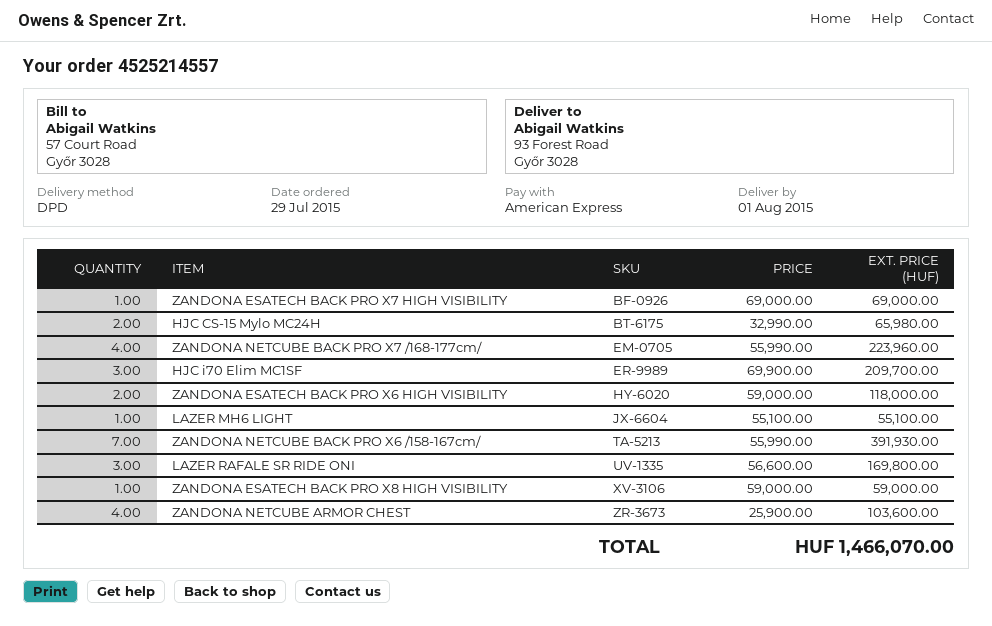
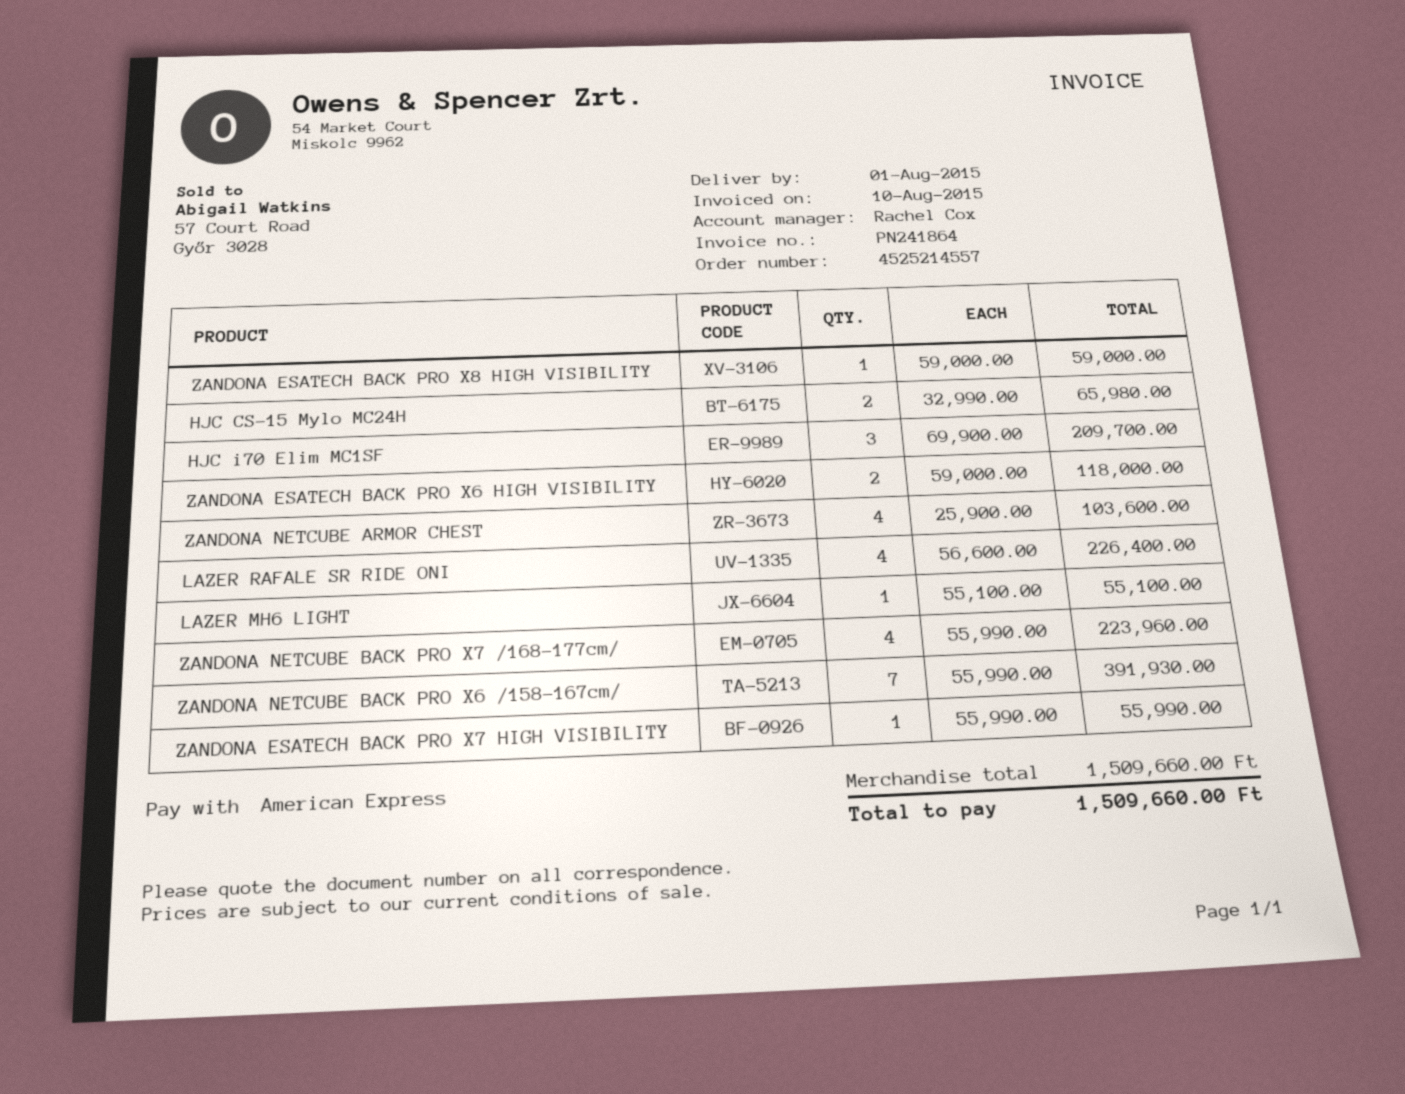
ZANDONA ESATECH BACK PRO X7 HIGH VISIBILITY: 1 x 69000.00 = 69000.00 -> 1 x 55990.00 = 55990.00
LAZER RAFALE SR RIDE ONI: 3 x 56600.00 = 169800.00 -> 4 x 56600.00 = 226400.00
total: 1466070.00 -> 1509660.00

